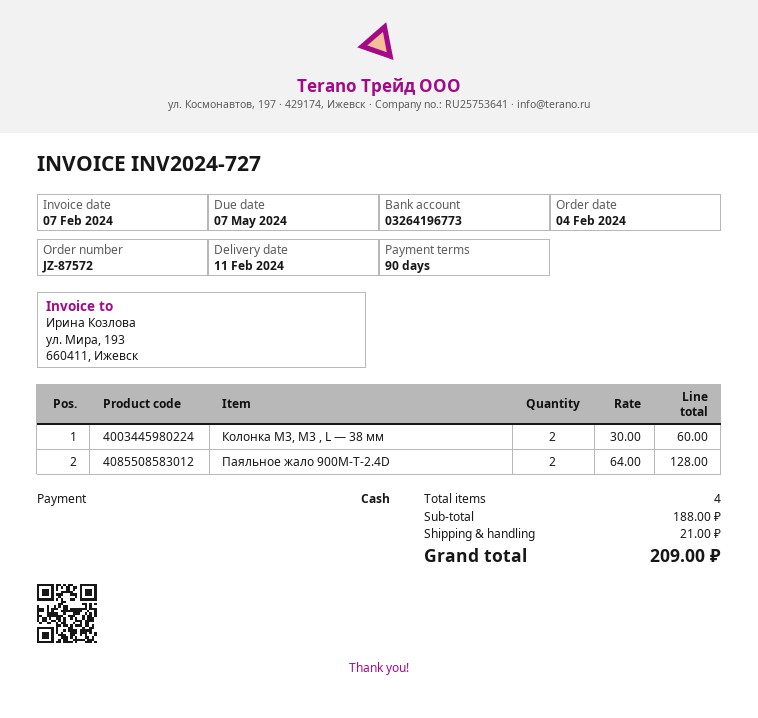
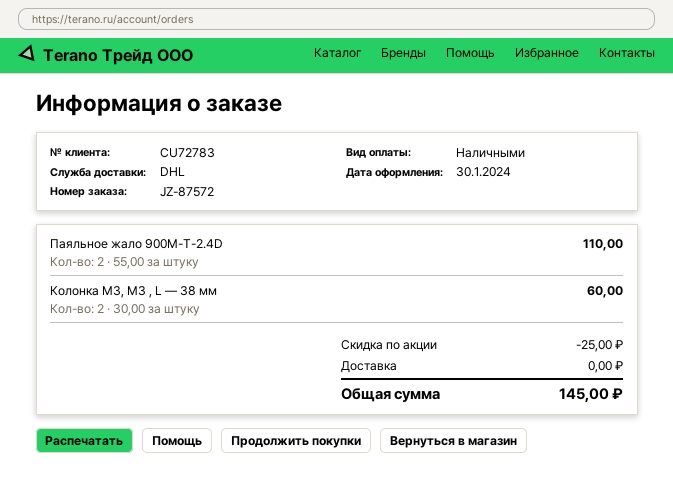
order date: 2024-02-04 -> 2024-01-30
Паяльное жало 900M-T-2.4D: 2 x 64.00 = 128.00 -> 2 x 55.00 = 110.00
discount: none -> 25.00
shipping: 21.00 -> 0.00
total: 209.00 -> 145.00

